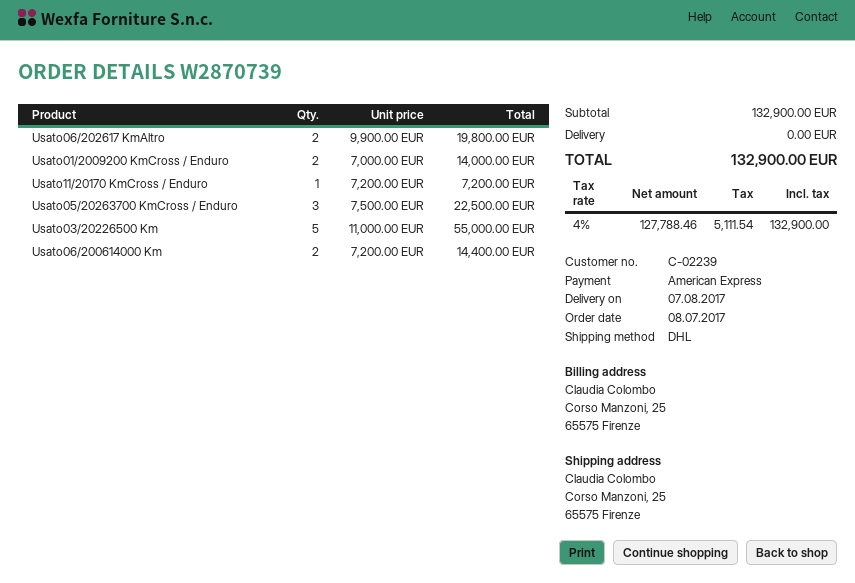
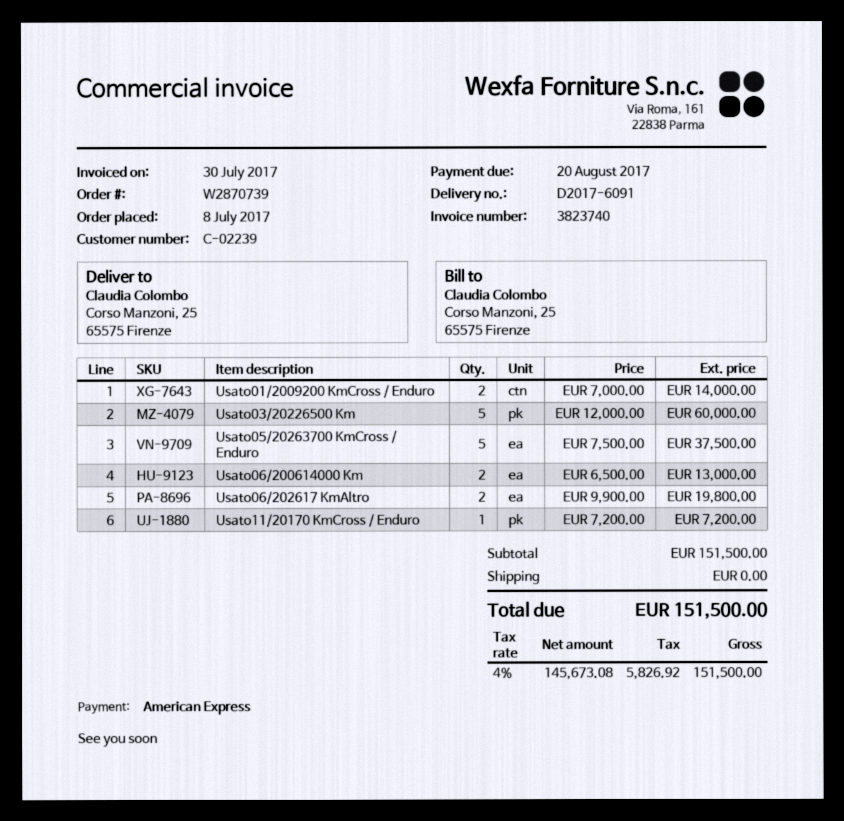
Usato05/20263700 KmCross / Enduro: 3 x 7500.00 = 22500.00 -> 5 x 7500.00 = 37500.00
Usato03/20226500 Km: 5 x 11000.00 = 55000.00 -> 5 x 12000.00 = 60000.00
Usato06/200614000 Km: 2 x 7200.00 = 14400.00 -> 2 x 6500.00 = 13000.00
subtotal: 132900.00 -> 151500.00
net: 127788.46 -> 145673.08
tax: 4% = 5111.54 -> 4% = 5826.92
total: 132900.00 -> 151500.00

